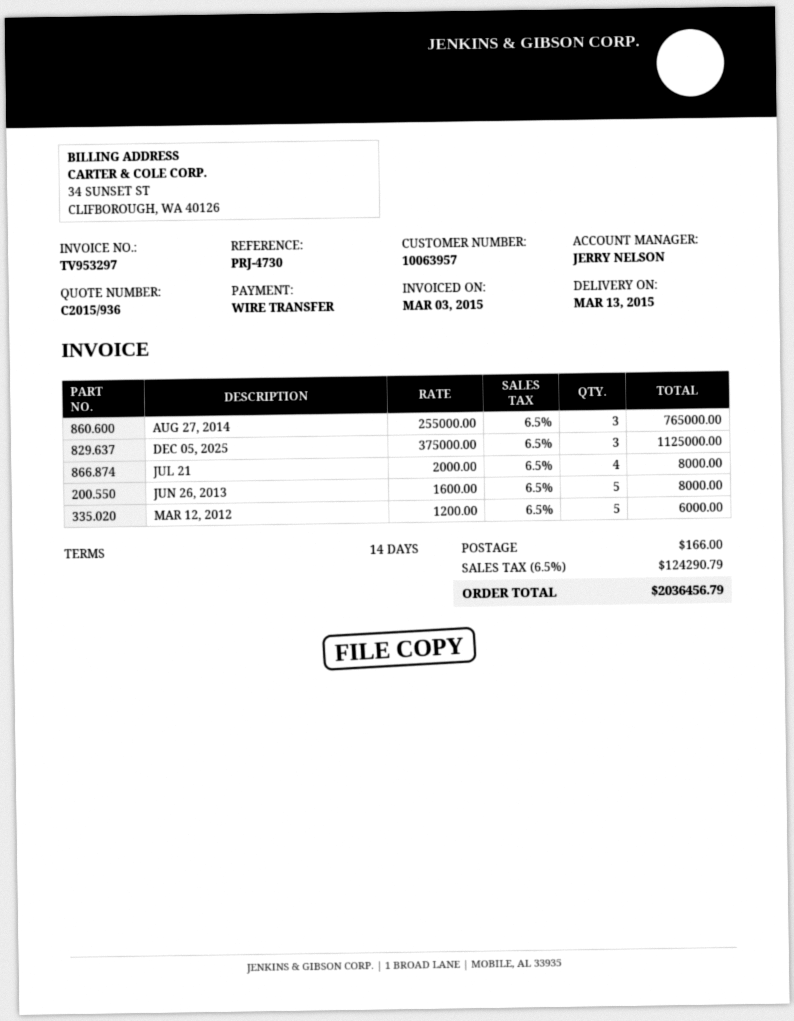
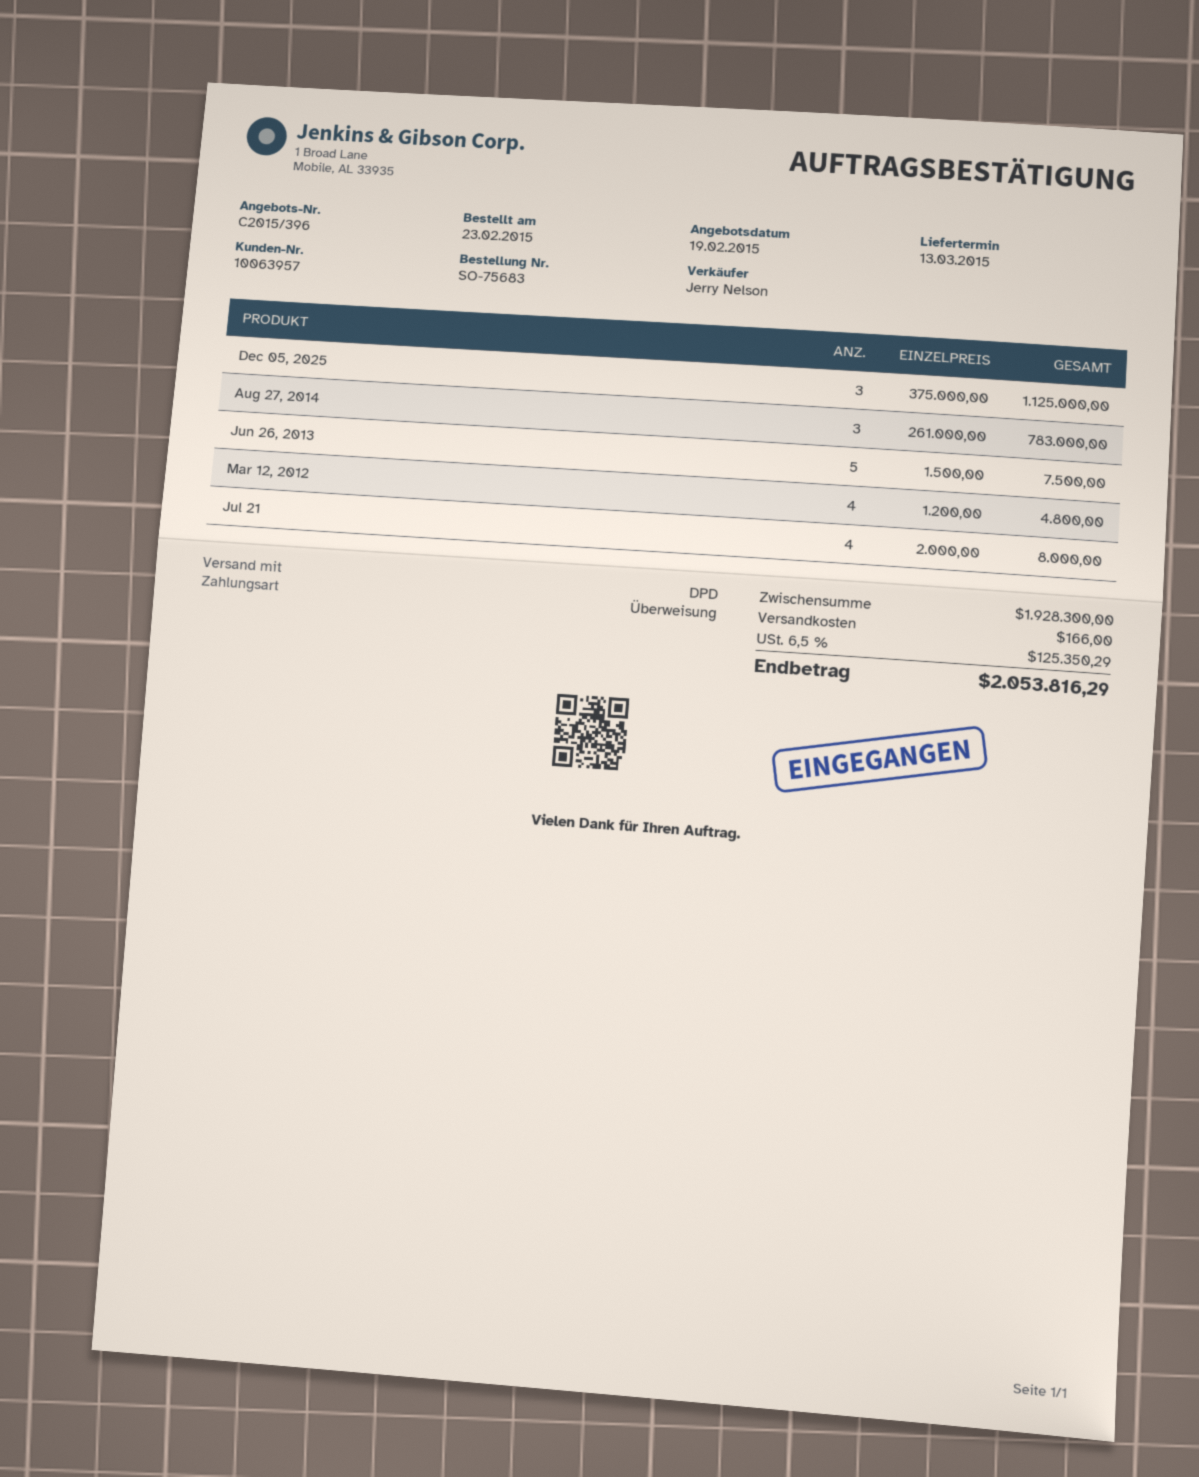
quote number: C2015/936 -> C2015/396
AUG 27, 2014: 3 x 255000.00 = 765000.00 -> 3 x 261000.00 = 783000.00
JUN 26, 2013: 5 x 1600.00 = 8000.00 -> 5 x 1500.00 = 7500.00
MAR 12, 2012: 5 x 1200.00 = 6000.00 -> 4 x 1200.00 = 4800.00
tax: 6.5% = 124290.79 -> 6.5% = 125350.29
total: 2036456.79 -> 2053816.29

